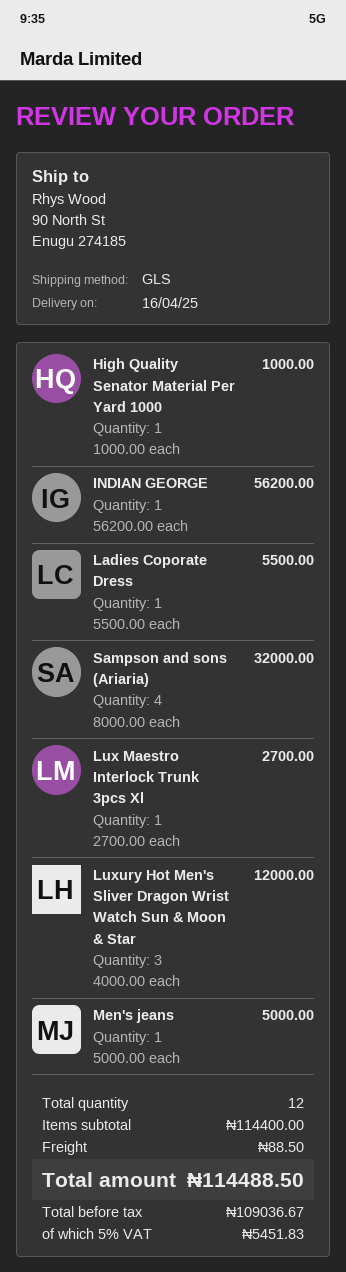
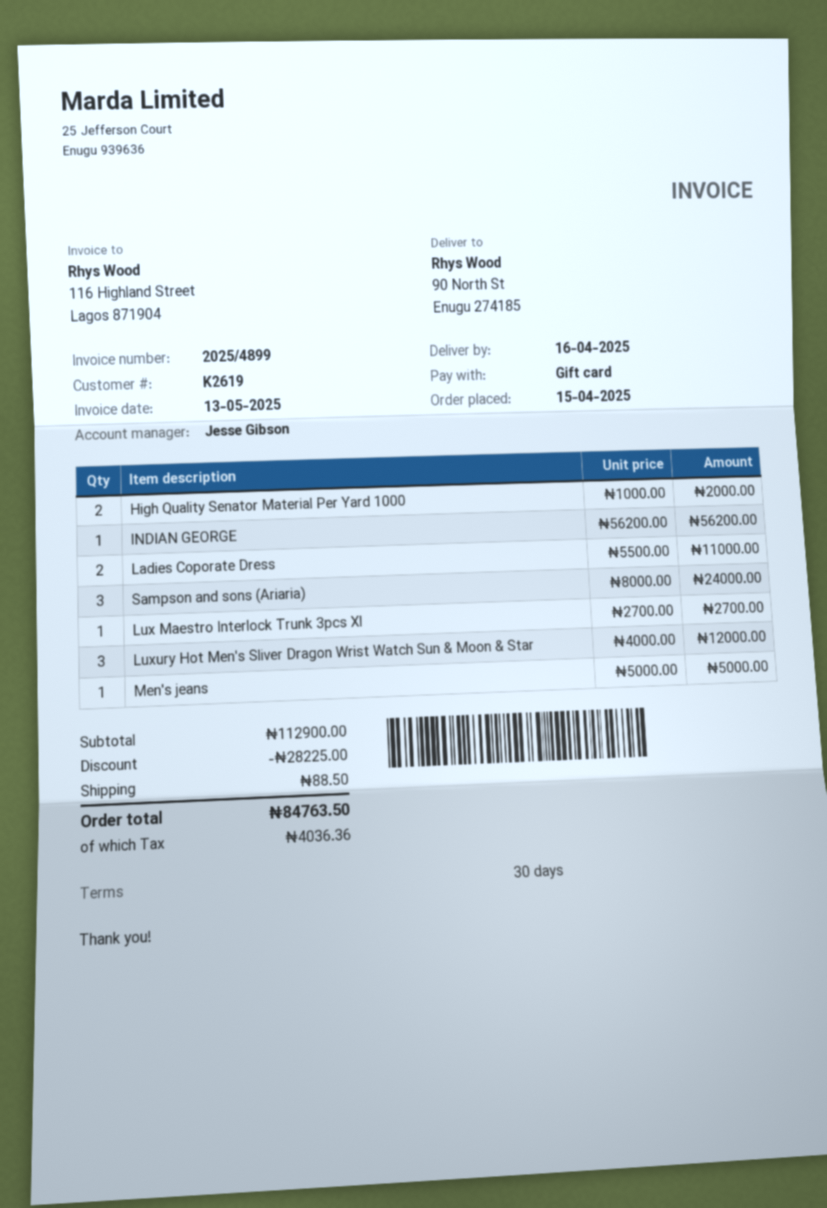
High Quality Senator Material Per Yard 1000: 1 x 1000.00 = 1000.00 -> 2 x 1000.00 = 2000.00
Ladies Coporate Dress: 1 x 5500.00 = 5500.00 -> 2 x 5500.00 = 11000.00
Sampson and sons (Ariaria): 4 x 8000.00 = 32000.00 -> 3 x 8000.00 = 24000.00
subtotal: 114400.00 -> 112900.00
discount: none -> 28225.00
tax: 5451.83 -> 4036.36
total: 114488.50 -> 84763.50

